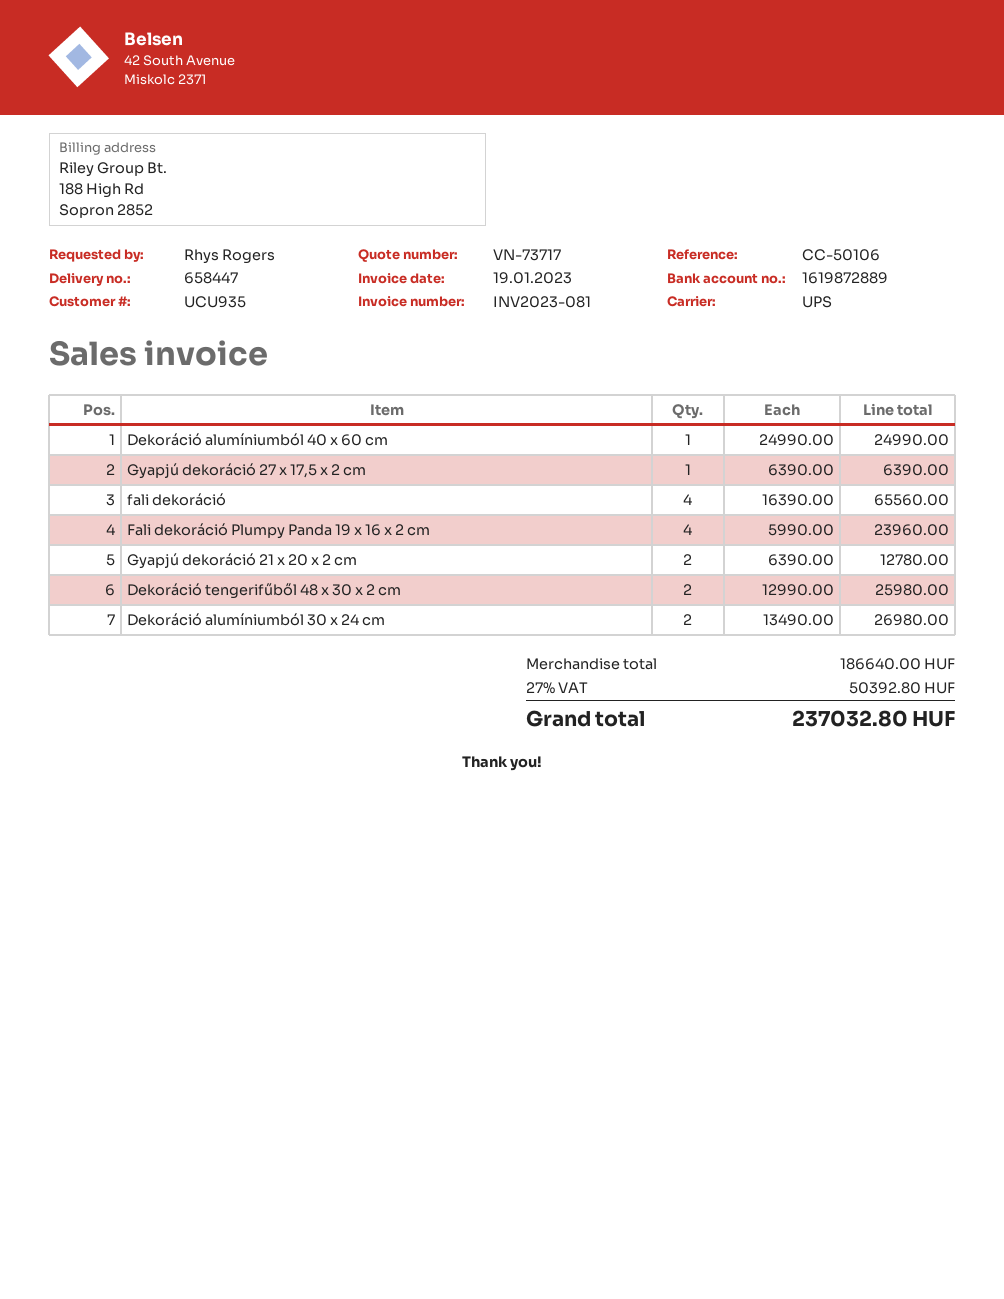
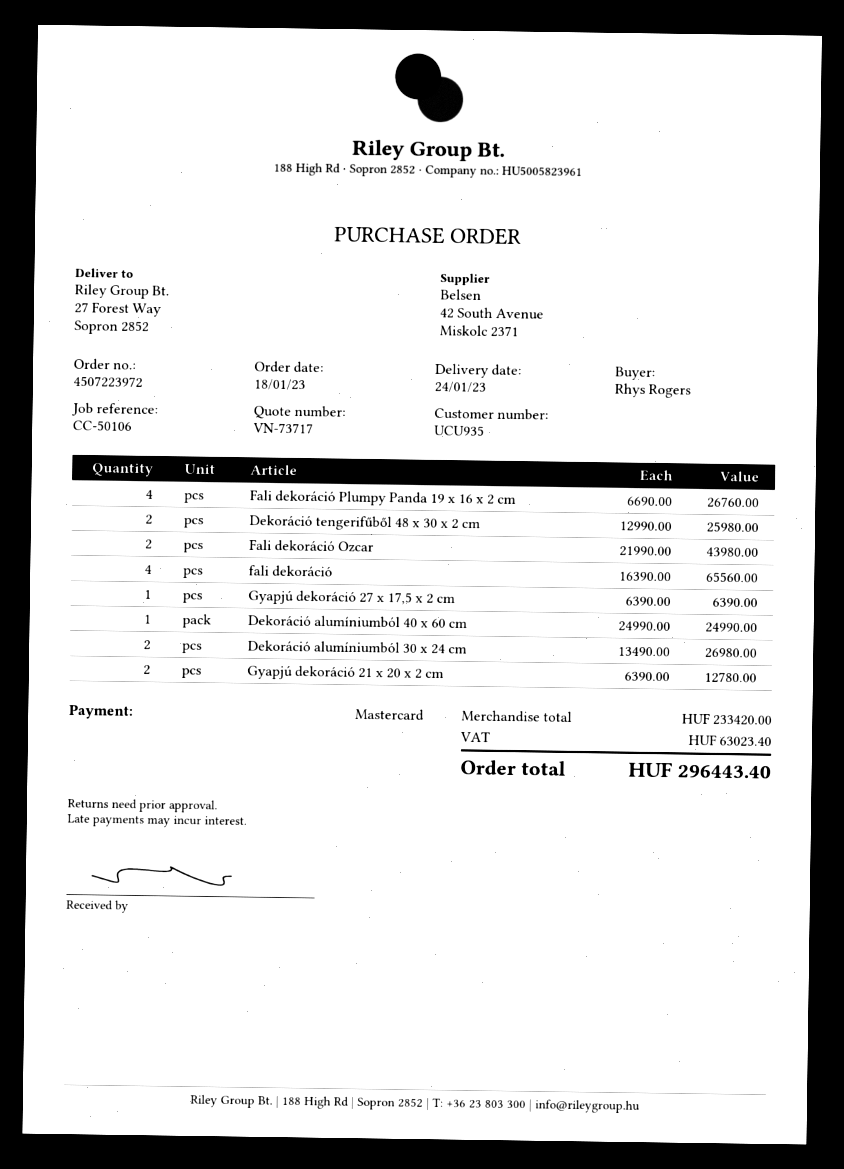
Fali dekoráció Plumpy Panda 19 x 16 x 2 cm: 4 x 5990.00 = 23960.00 -> 4 x 6690.00 = 26760.00
Fali dekoráció Ozcar: none -> 2 x 21990.00 = 43980.00
subtotal: 186640.00 -> 233420.00
tax: 50392.80 -> 63023.40
total: 237032.80 -> 296443.40

